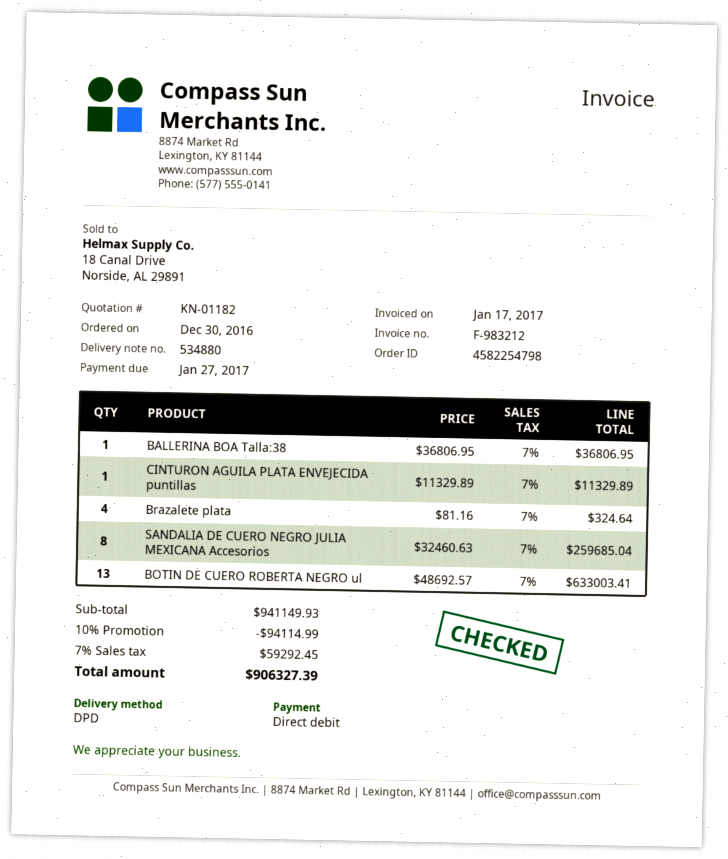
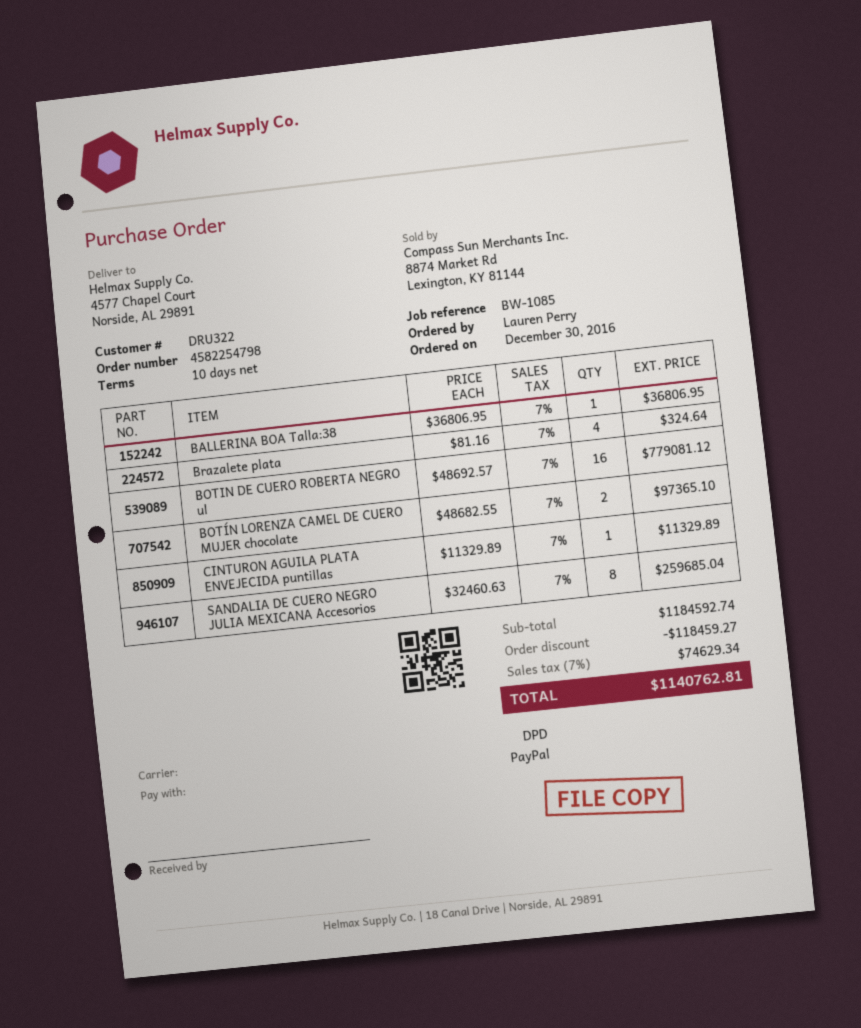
payment method: direct debit -> PayPal
BOTIN DE CUERO ROBERTA NEGRO ul: 13 x 48692.57 = 633003.41 -> 16 x 48692.57 = 779081.12
BOTÍN LORENZA CAMEL DE CUERO MUJER chocolate: none -> 2 x 48682.55 = 97365.10
subtotal: 941149.93 -> 1184592.74
discount: 94114.99 -> 118459.27
tax: 7% = 59292.45 -> 7% = 74629.34
total: 906327.39 -> 1140762.81

